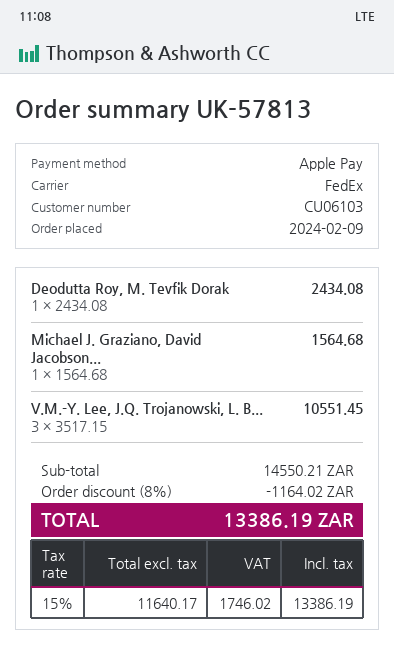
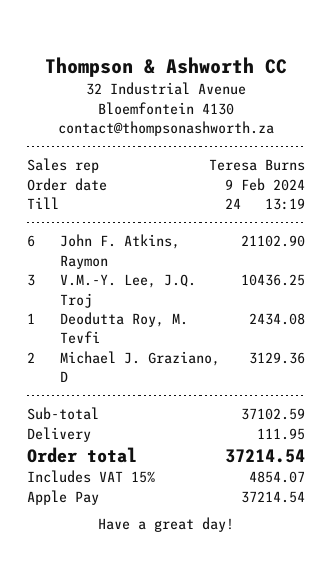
Michael J. Graziano, David Jacobson...: 1 for 1564.68 -> 2 for 3129.36
V.M.-Y. Lee, J.Q. Trojanowski, L. B...: 3 for 10551.45 -> 3 for 10436.25
John F. Atkins, Raymon: none -> 6 for 21102.90
subtotal: 14550.21 -> 37102.59
discount: 8% = 1164.02 -> none
shipping: none -> 111.95
tax: 15% = 1746.02 -> 15% = 4854.07
total: 13386.19 -> 37214.54

